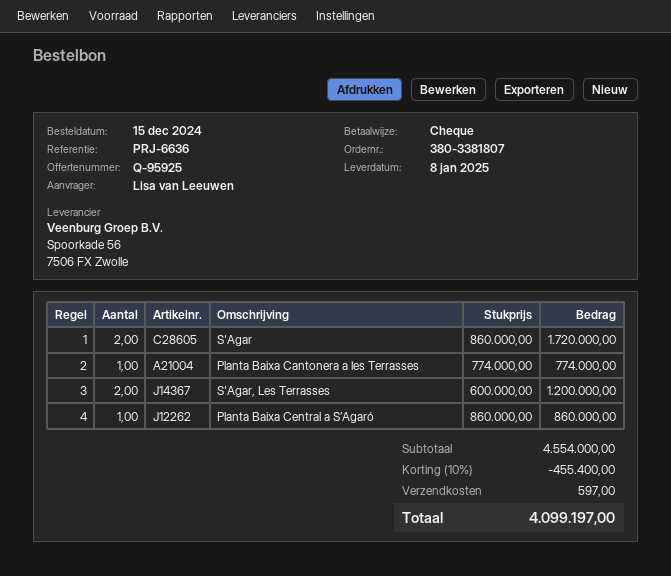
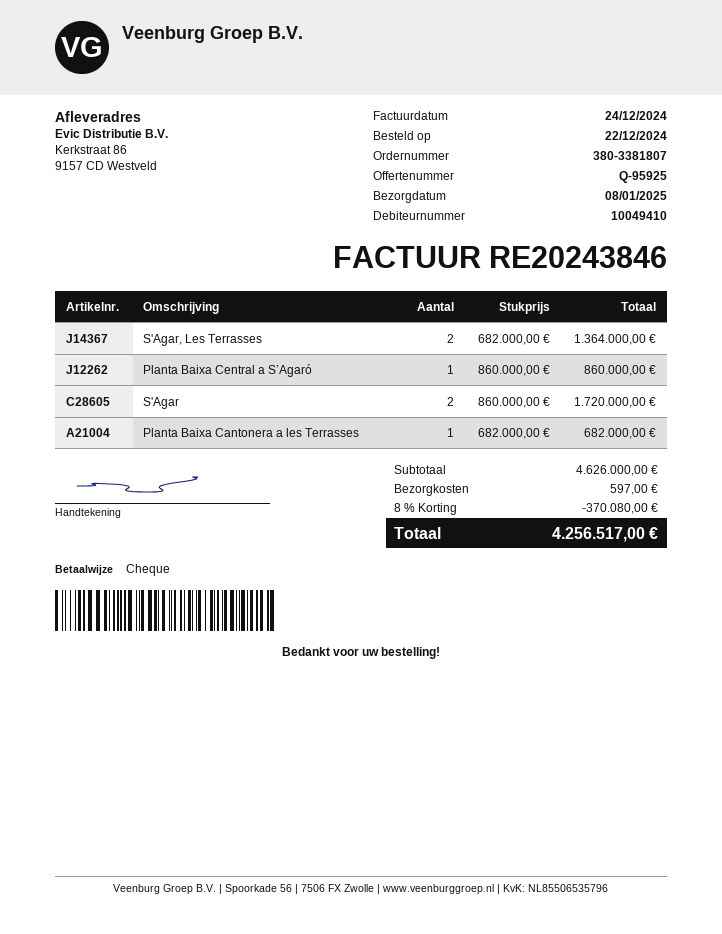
order date: 2024-12-15 -> 2024-12-22
Planta Baixa Cantonera a les Terrasses: 1 x 774000.00 = 774000.00 -> 1 x 682000.00 = 682000.00
S'Agar, Les Terrasses: 2 x 600000.00 = 1200000.00 -> 2 x 682000.00 = 1364000.00
subtotal: 4554000.00 -> 4626000.00
discount: 10% = 455400.00 -> 8% = 370080.00
total: 4099197.00 -> 4256517.00

